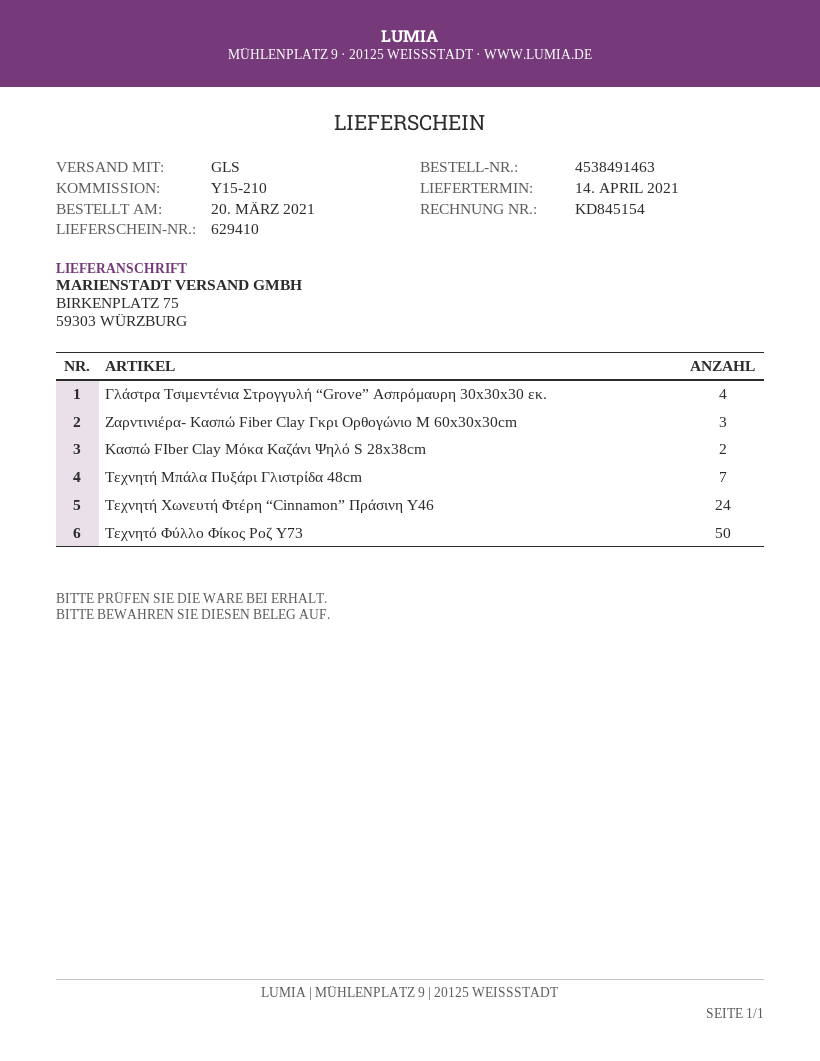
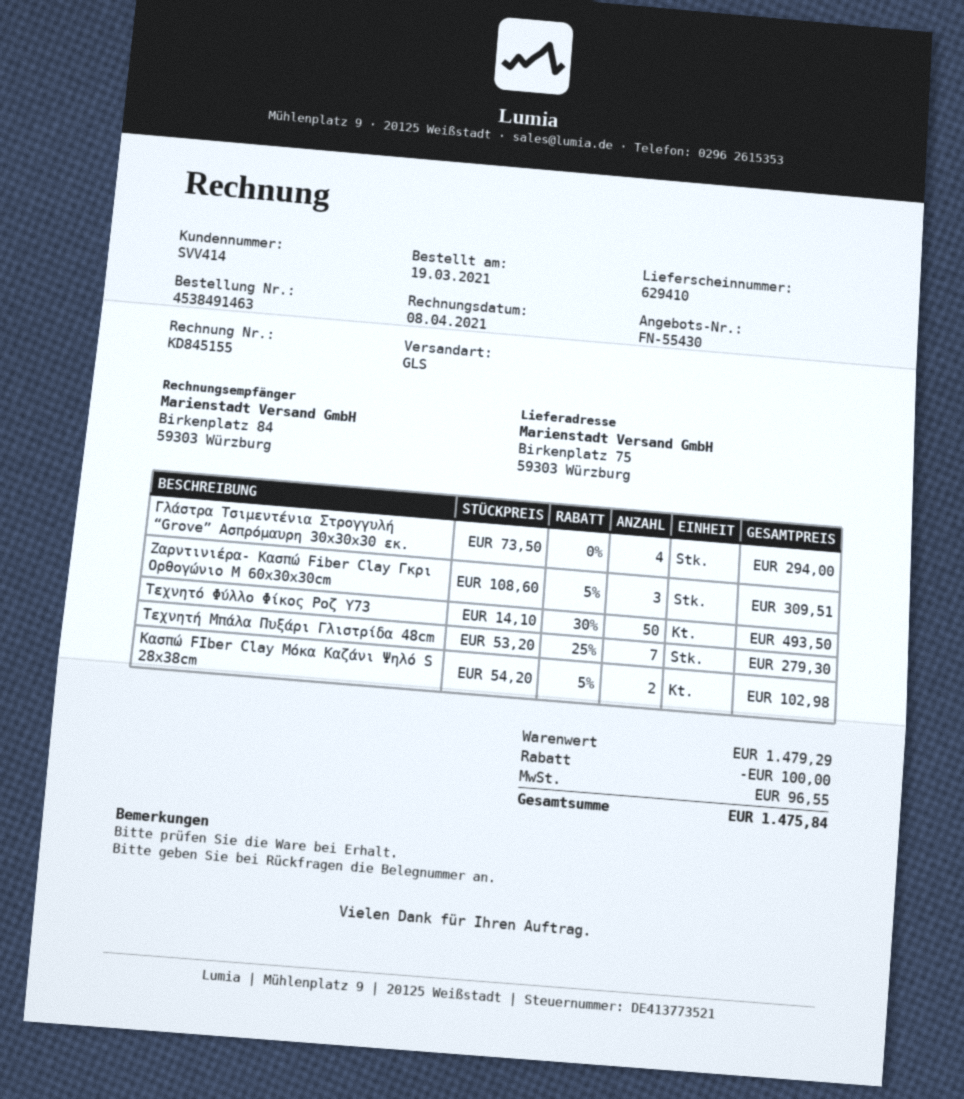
order date: 2021-03-20 -> 2021-03-19
invoice number: KD845154 -> KD845155
Τεχνητή Χωνευτή Φτέρη “Cinnamon” Πράσινη Υ46: 24 -> none

